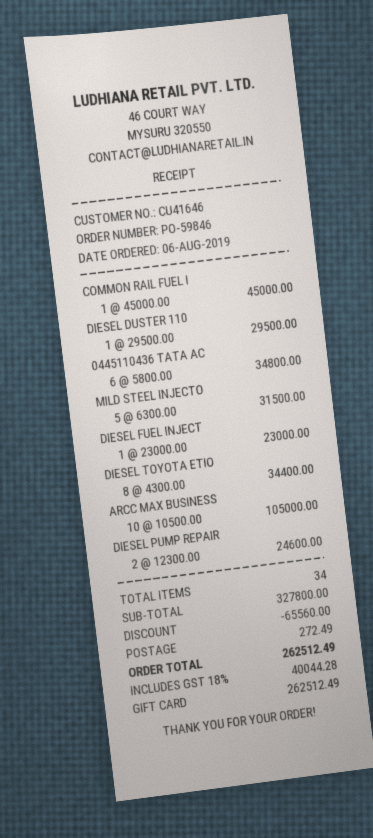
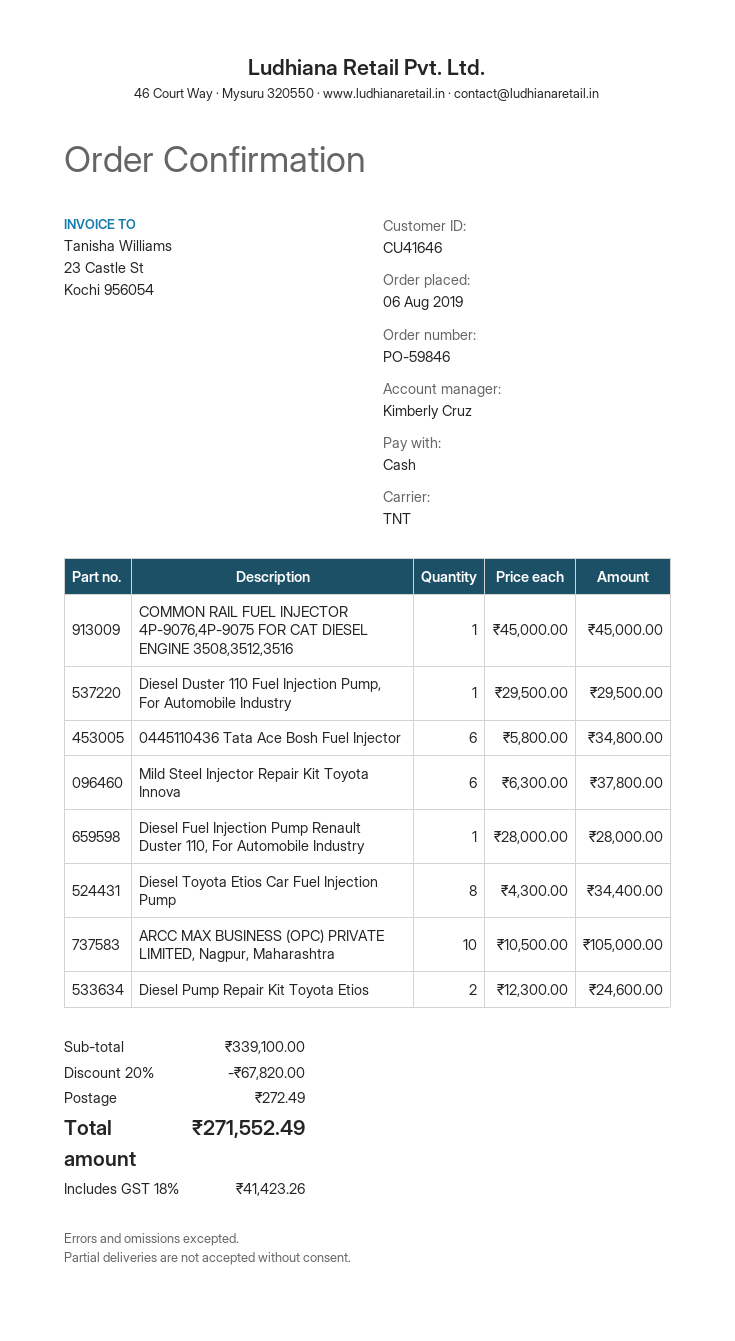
payment method: gift card -> cash
MILD STEEL INJECTO: 5 x 6300.00 = 31500.00 -> 6 x 6300.00 = 37800.00
DIESEL FUEL INJECT: 1 x 23000.00 = 23000.00 -> 1 x 28000.00 = 28000.00
subtotal: 327800.00 -> 339100.00
discount: 65560.00 -> 67820.00
tax: 18% = 40044.28 -> 18% = 41423.26
total: 262512.49 -> 271552.49

